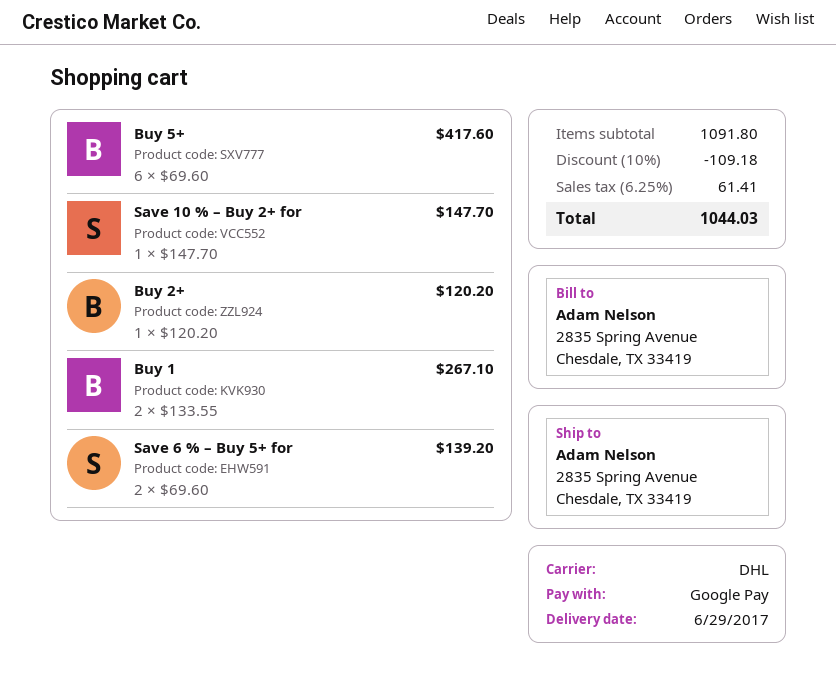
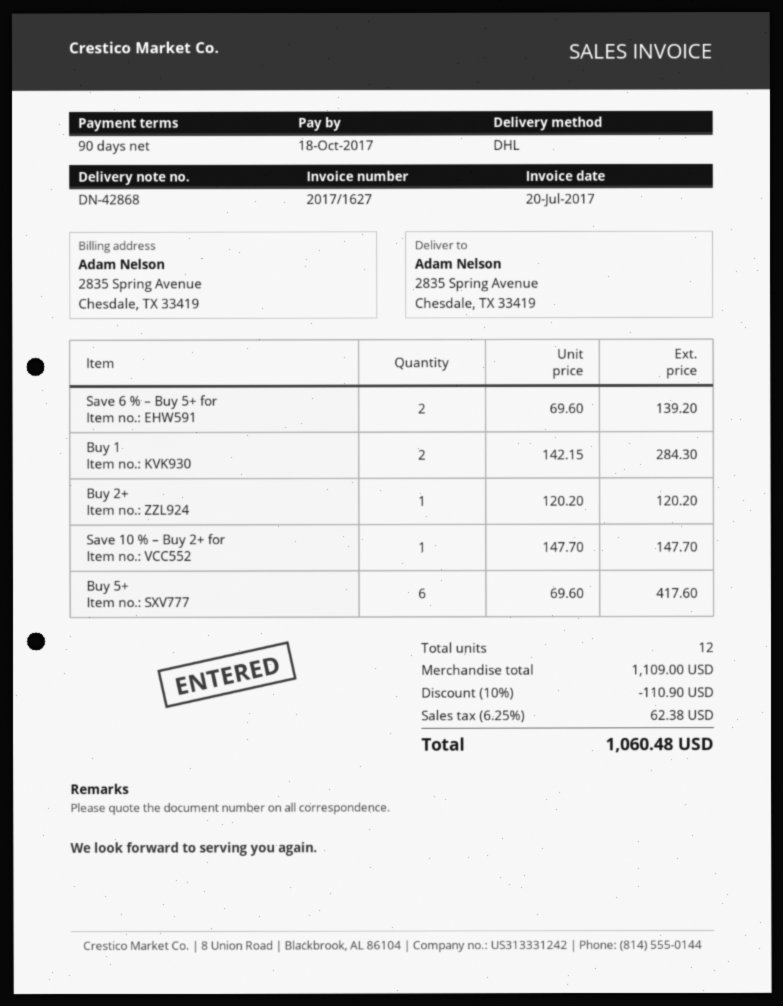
Buy 1: 2 x 133.55 = 267.10 -> 2 x 142.15 = 284.30
subtotal: 1091.80 -> 1109.00
discount: 10% = 109.18 -> 10% = 110.90
tax: 6.25% = 61.41 -> 6.25% = 62.38
total: 1044.03 -> 1060.48

